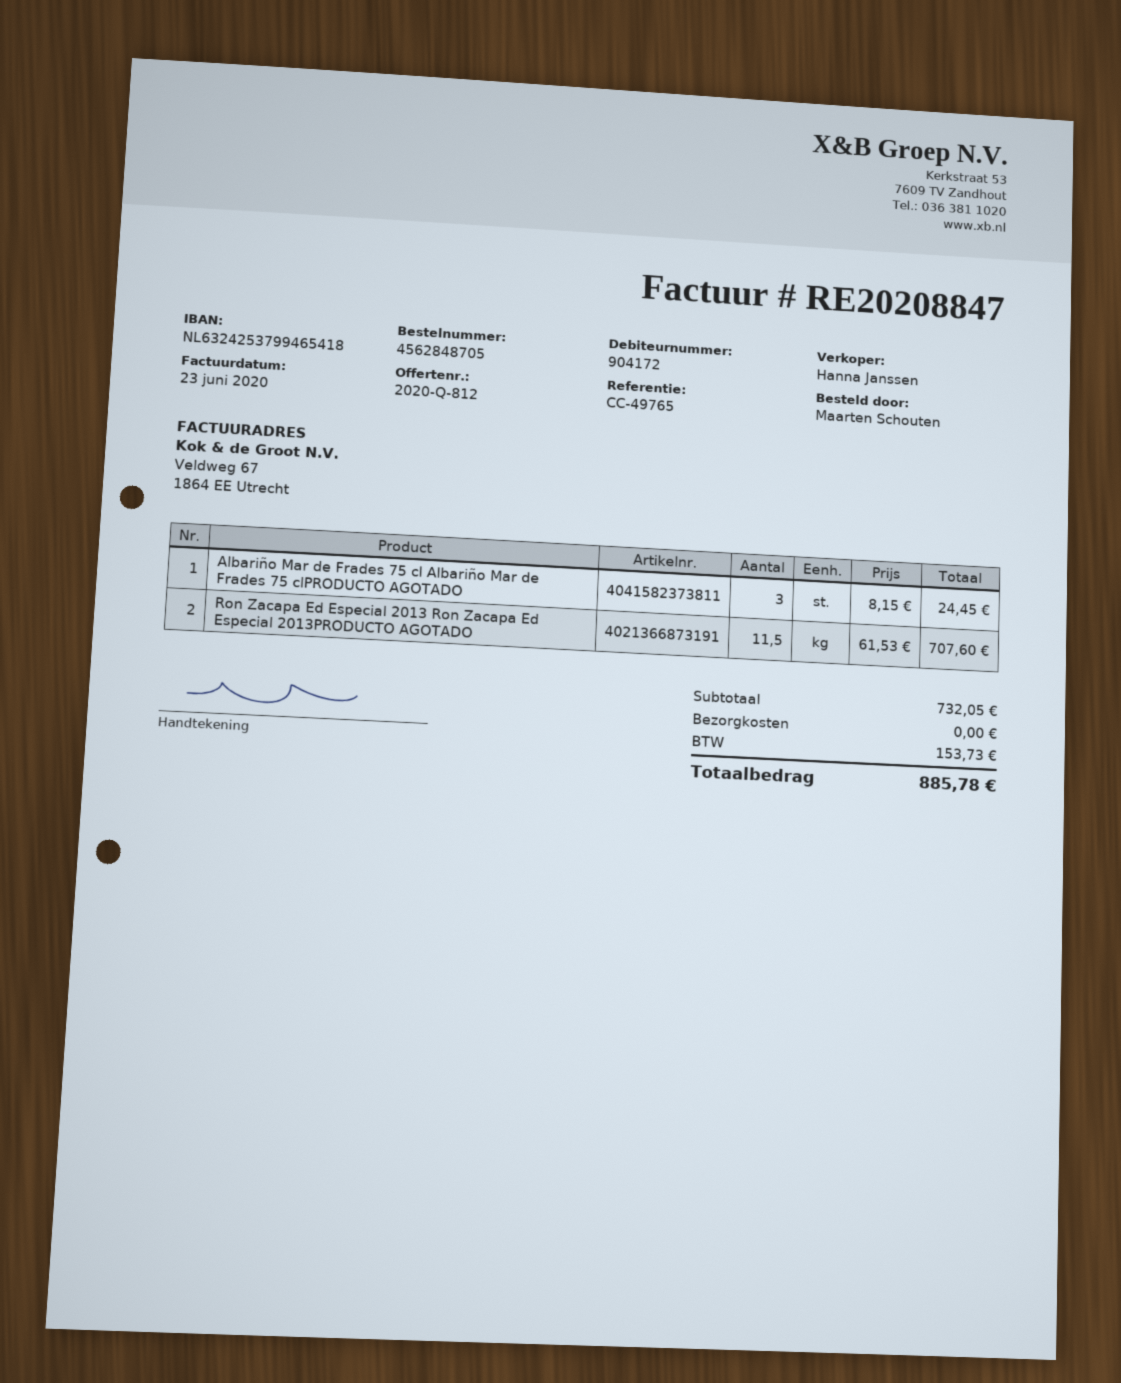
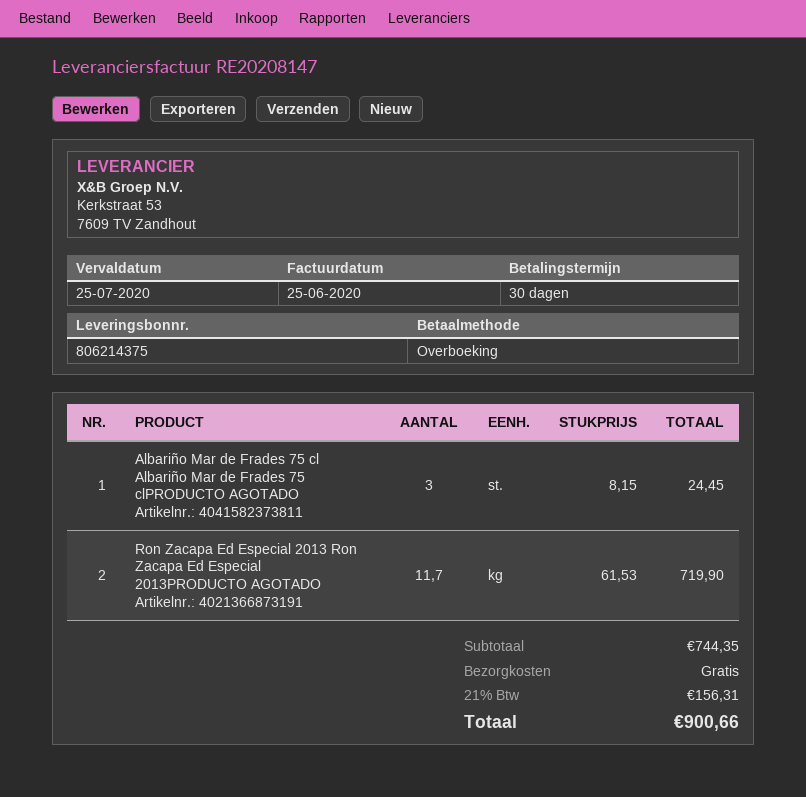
invoice number: RE20208847 -> RE20208147
invoice date: 2020-06-23 -> 2020-06-25
Ron Zacapa Ed Especial 2013 Ron Zacapa Ed Especial 2013PRODUCTO AGOTADO: 11.5 x 61.53 = 707.60 -> 11.7 x 61.53 = 719.90
subtotal: 732.05 -> 744.35
tax: 153.73 -> 156.31
total: 885.78 -> 900.66

